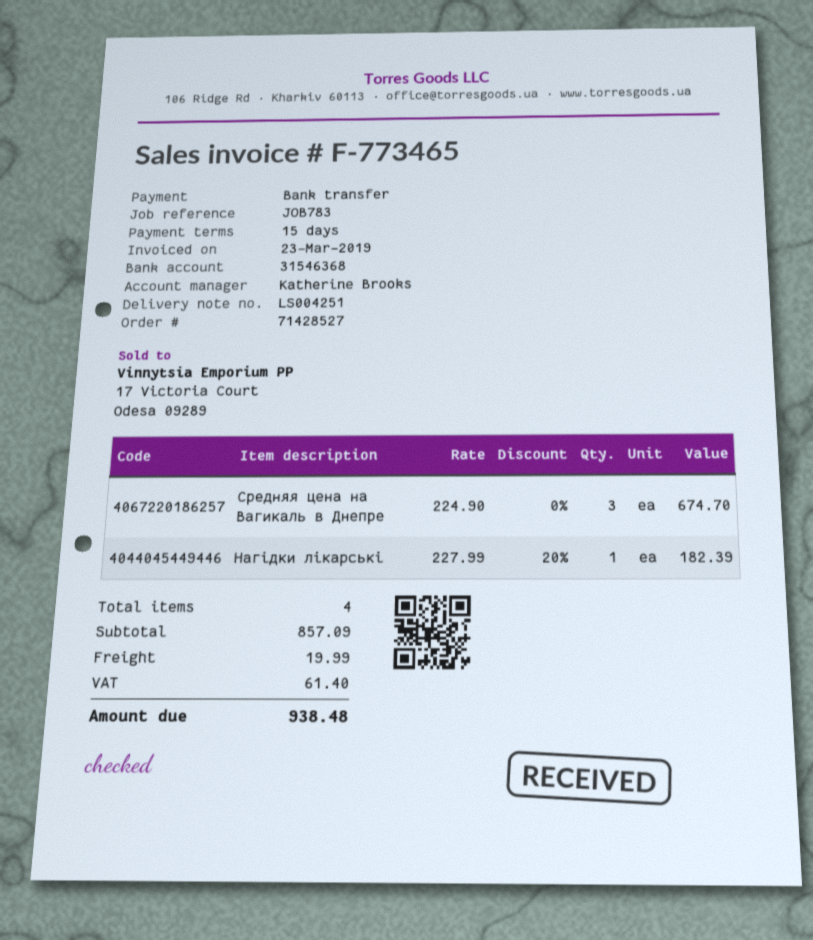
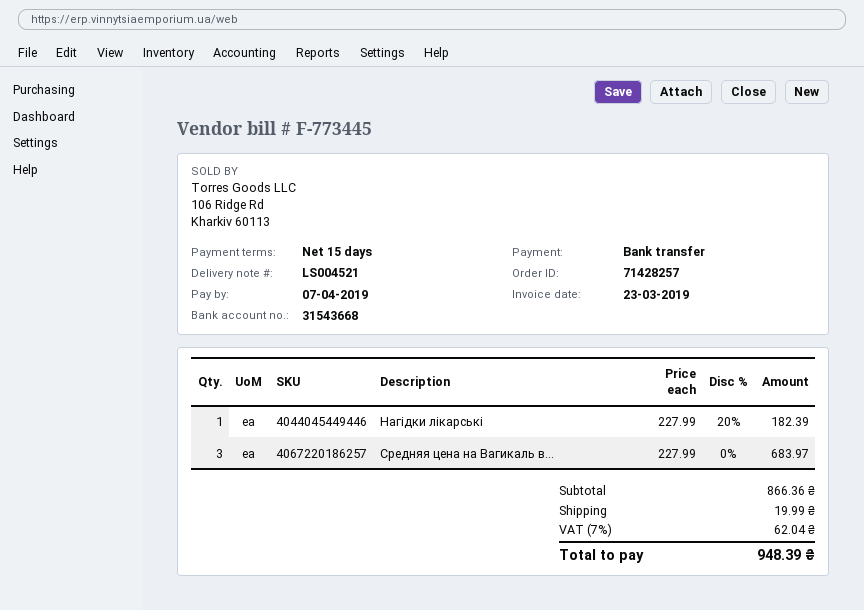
order number: 71428527 -> 71428257
delivery note number: LS004251 -> LS004521
invoice number: F-773465 -> F-773445
bank account: 31546368 -> 31543668
Средняя цена на Вагикаль в Днепре: 3 x 224.90 = 674.70 -> 3 x 227.99 = 683.97
subtotal: 857.09 -> 866.36
tax: 61.40 -> 62.04
total: 938.48 -> 948.39

